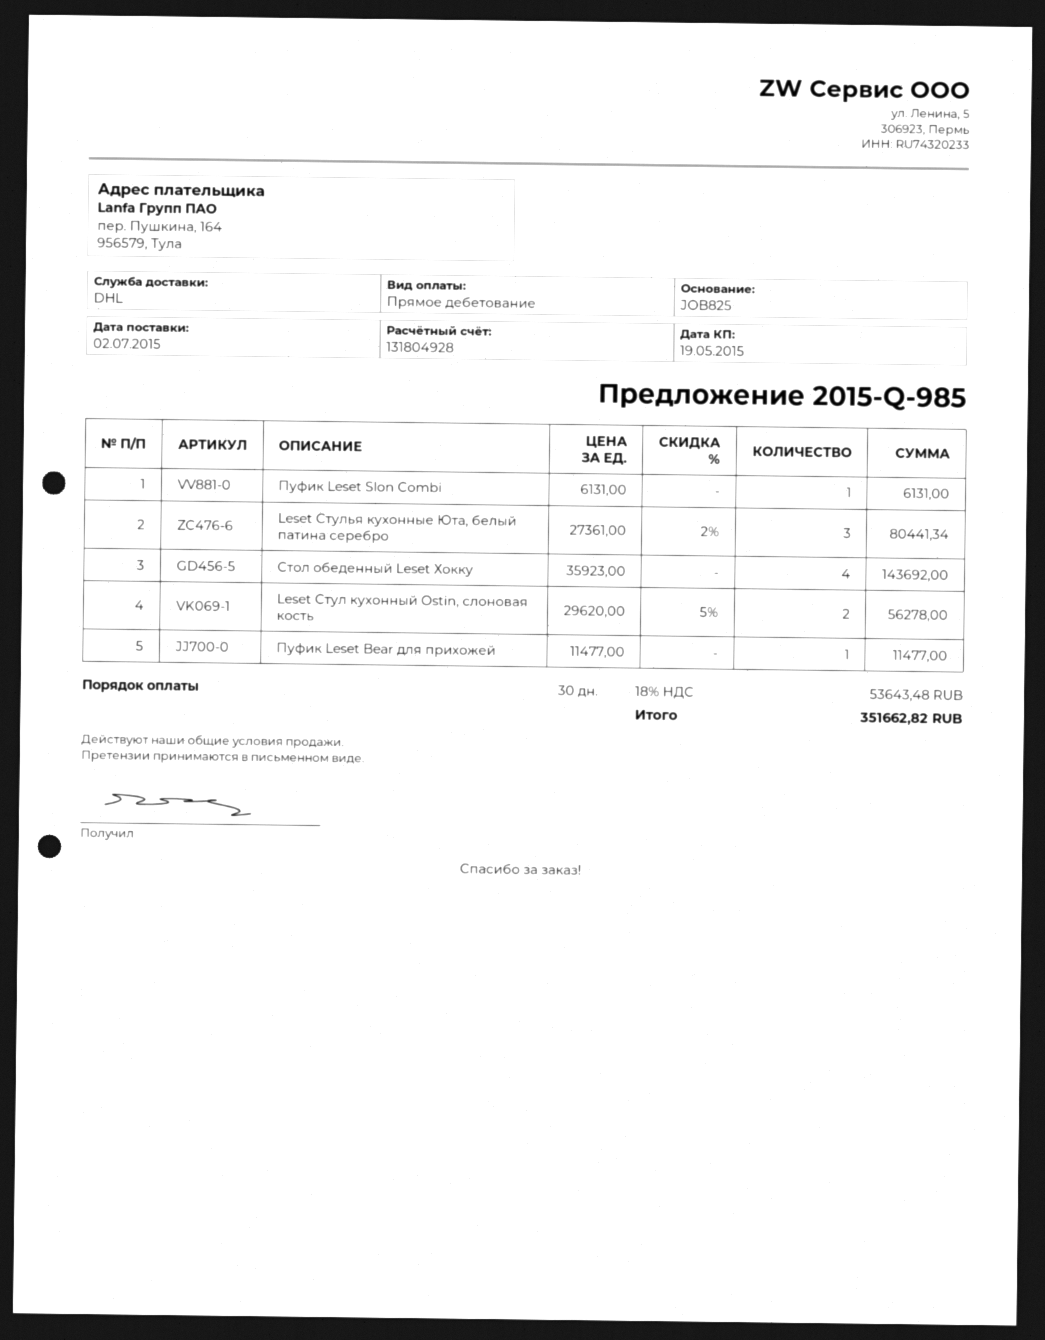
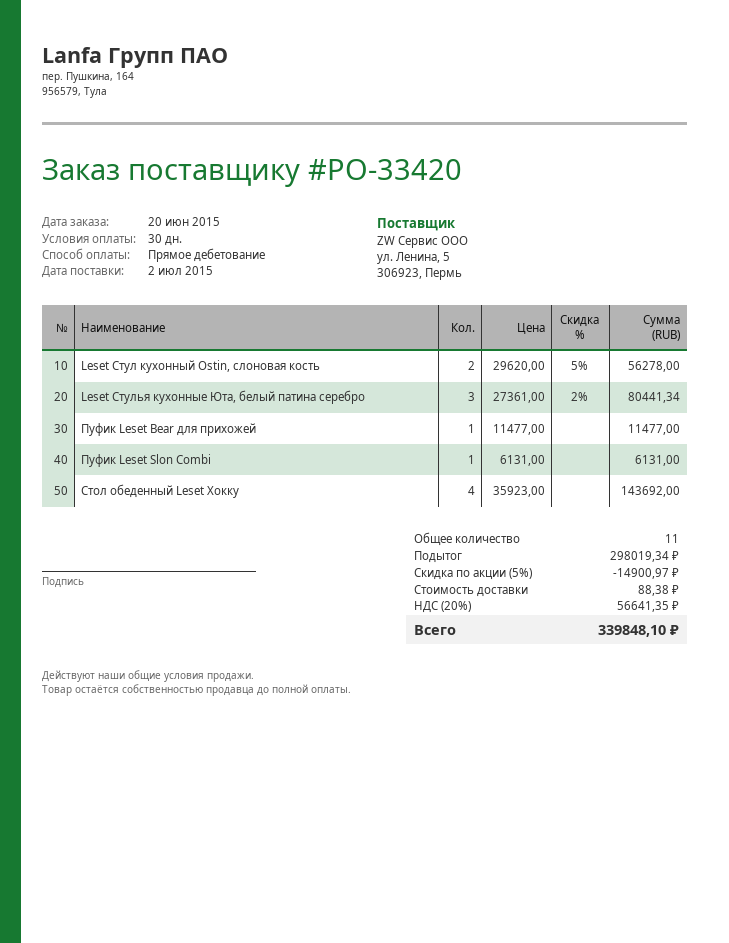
discount: none -> 5% = 14900.97
shipping: none -> 88.38
tax: 18% = 53643.48 -> 20% = 56641.35
total: 351662.82 -> 339848.10

